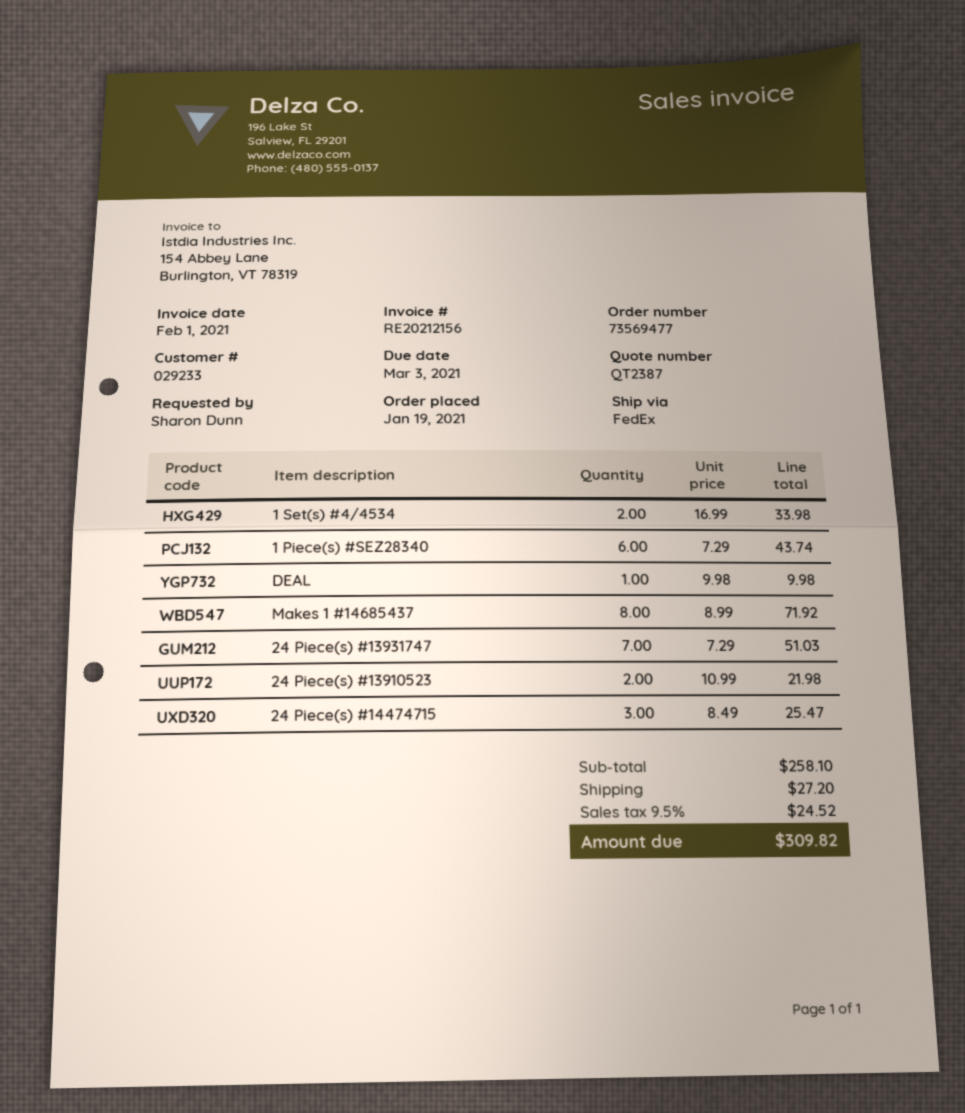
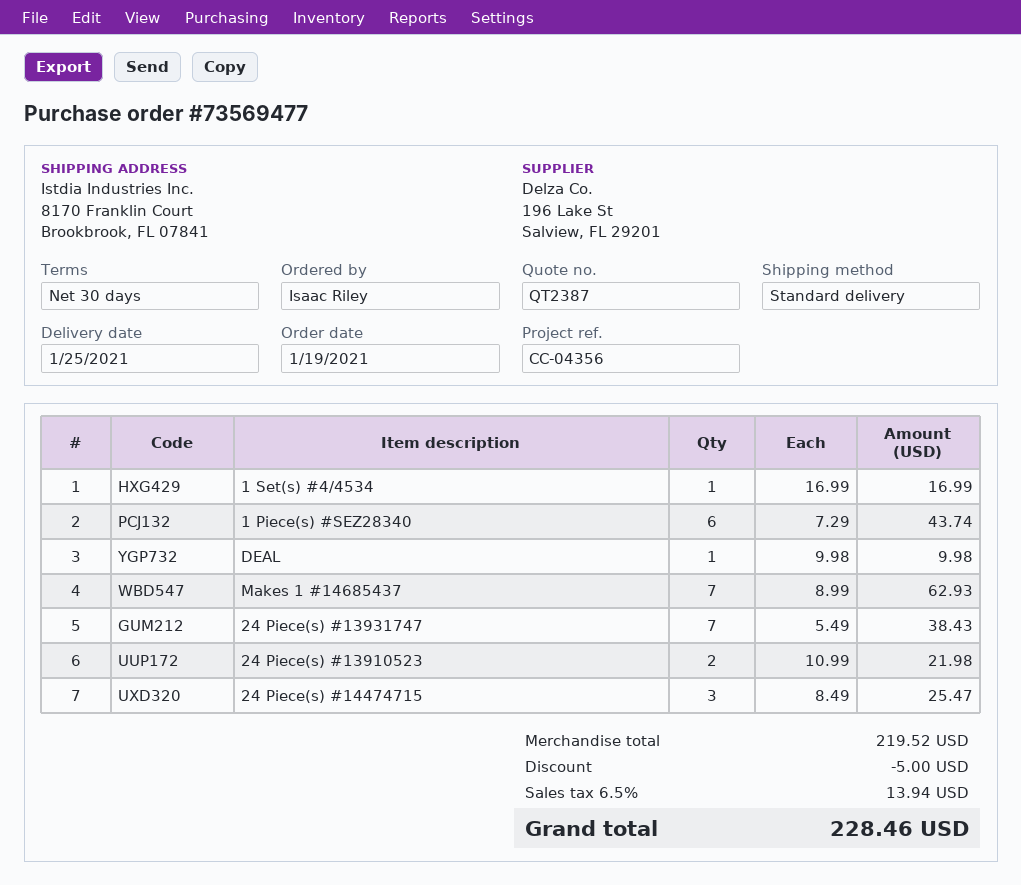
ordered by: Sharon Dunn -> Isaac Riley
shipping method: FedEx -> standard
1 Set(s) #4/4534: 2 x 16.99 = 33.98 -> 1 x 16.99 = 16.99
Makes 1 #14685437: 8 x 8.99 = 71.92 -> 7 x 8.99 = 62.93
24 Piece(s) #13931747: 7 x 7.29 = 51.03 -> 7 x 5.49 = 38.43
subtotal: 258.10 -> 219.52
discount: none -> 5.00
shipping: 27.20 -> none
tax: 9.5% = 24.52 -> 6.5% = 13.94
total: 309.82 -> 228.46

